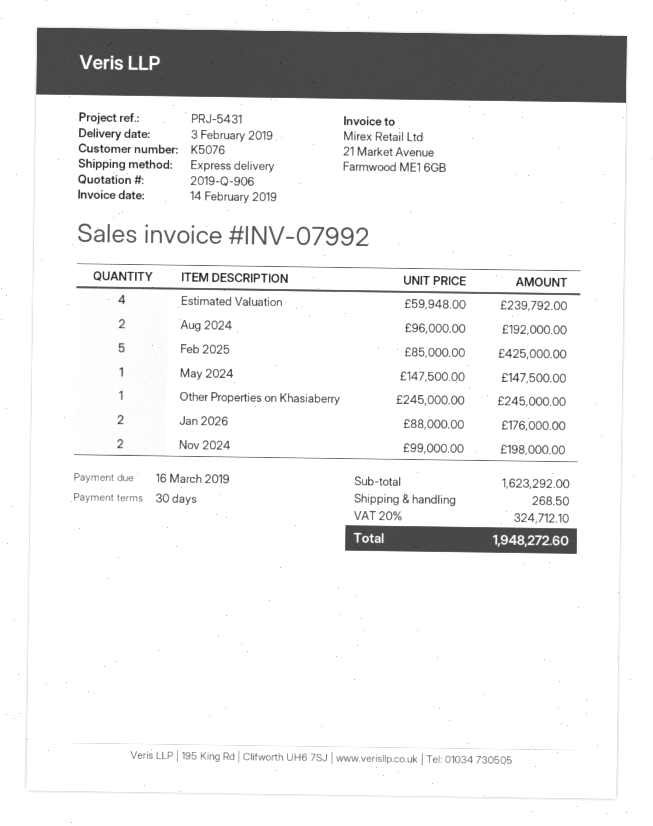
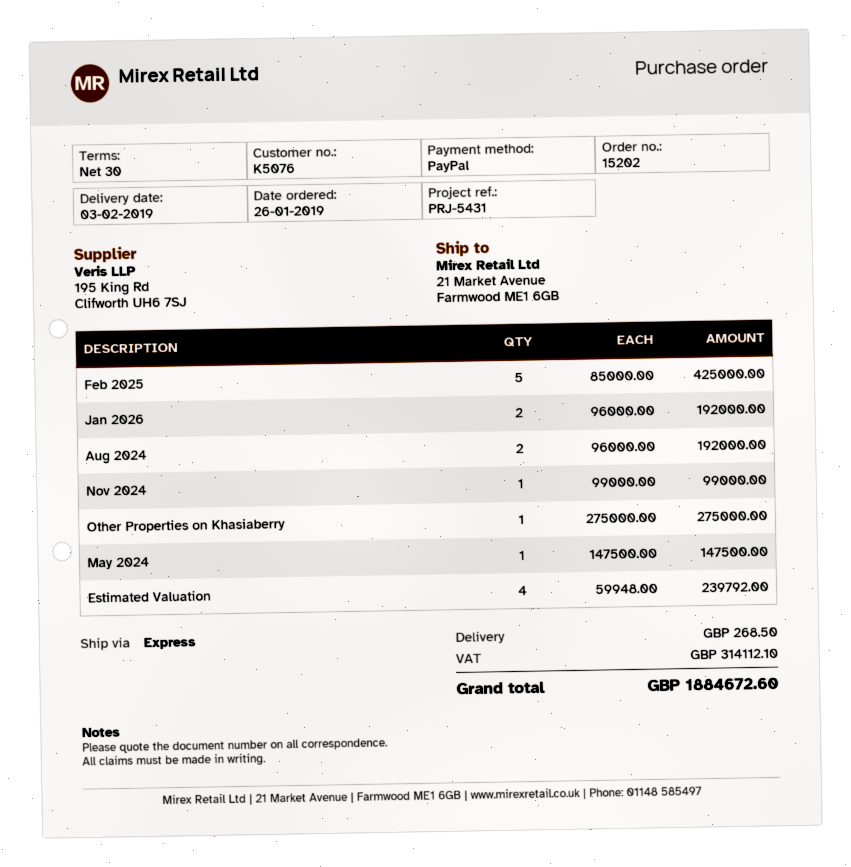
Other Properties on Khasiaberry: 1 x 245000.00 = 245000.00 -> 1 x 275000.00 = 275000.00
Jan 2026: 2 x 88000.00 = 176000.00 -> 2 x 96000.00 = 192000.00
Nov 2024: 2 x 99000.00 = 198000.00 -> 1 x 99000.00 = 99000.00
tax: 324712.10 -> 314112.10
total: 1948272.60 -> 1884672.60

